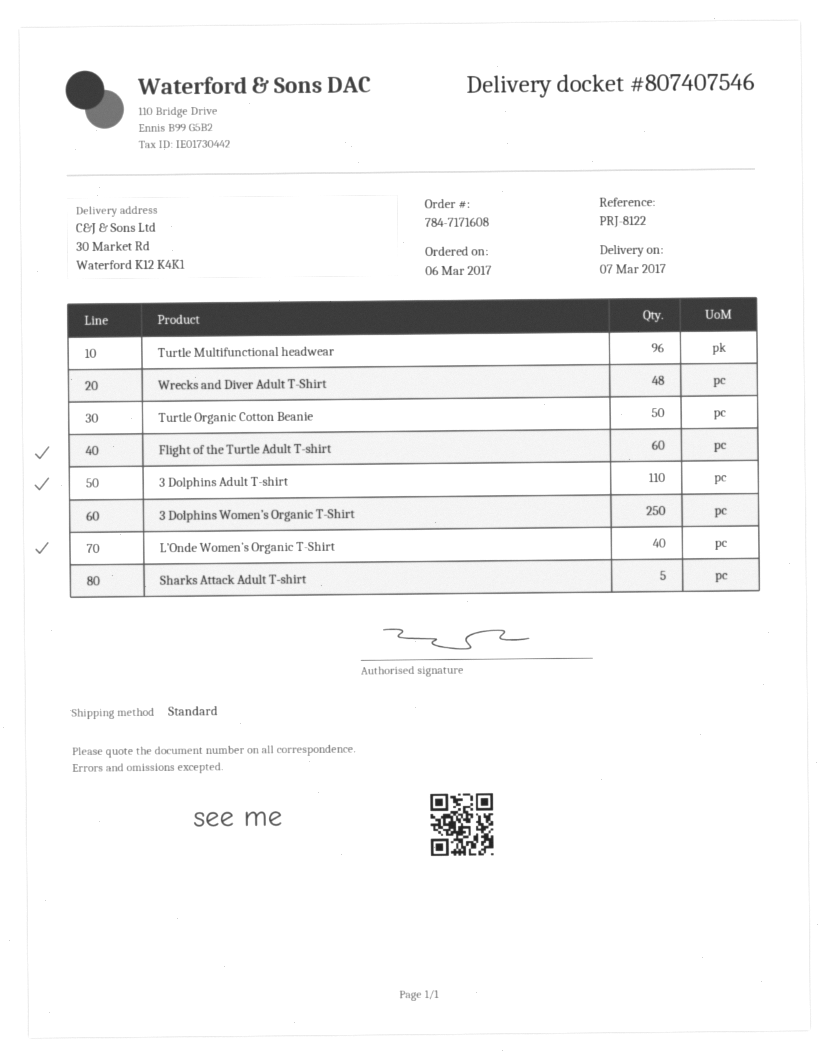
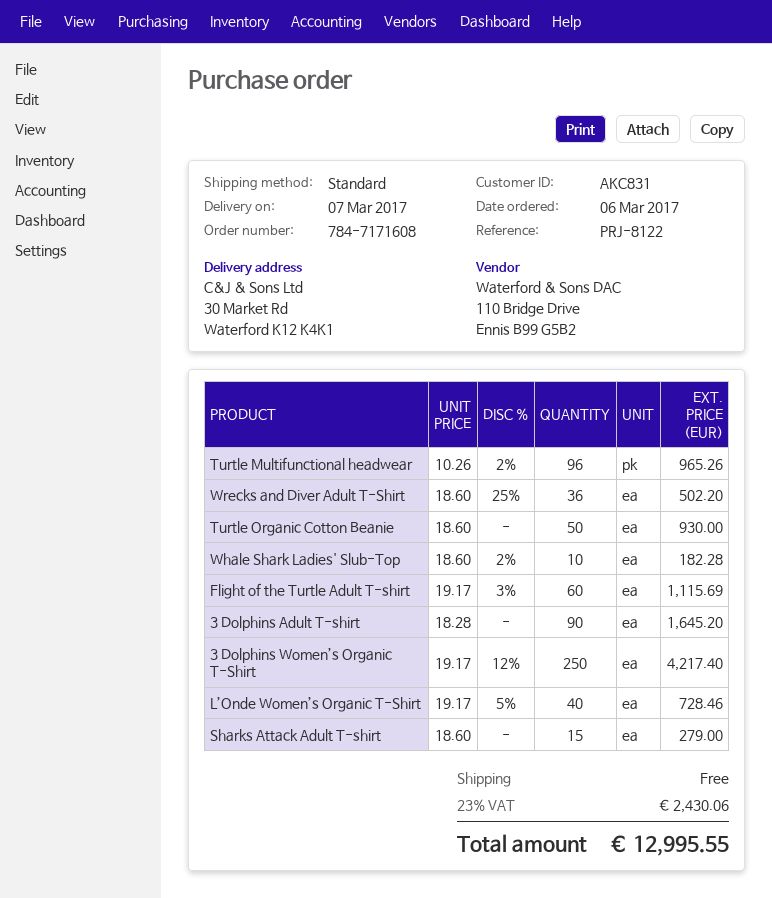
Wrecks and Diver Adult T-Shirt: 48 -> 36
3 Dolphins Adult T-shirt: 110 -> 90
Sharks Attack Adult T-shirt: 5 -> 15
Whale Shark Ladies' Slub-Top: none -> 10

